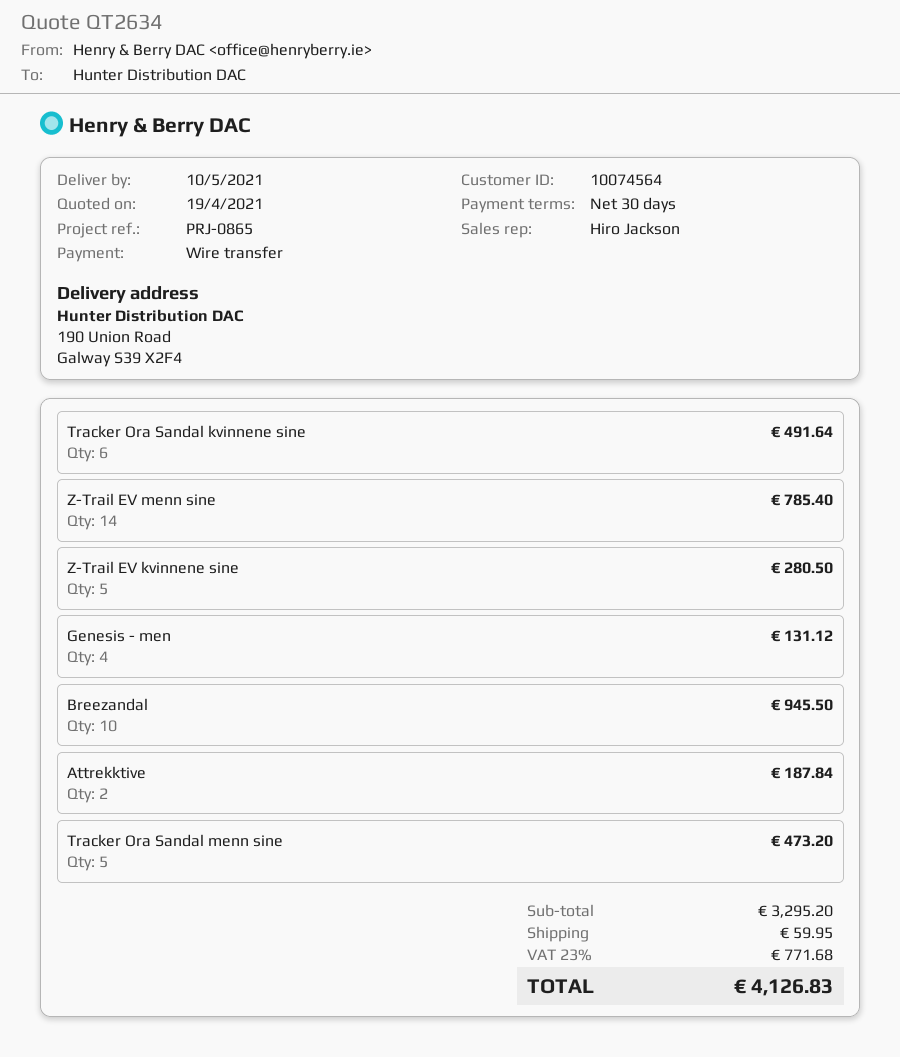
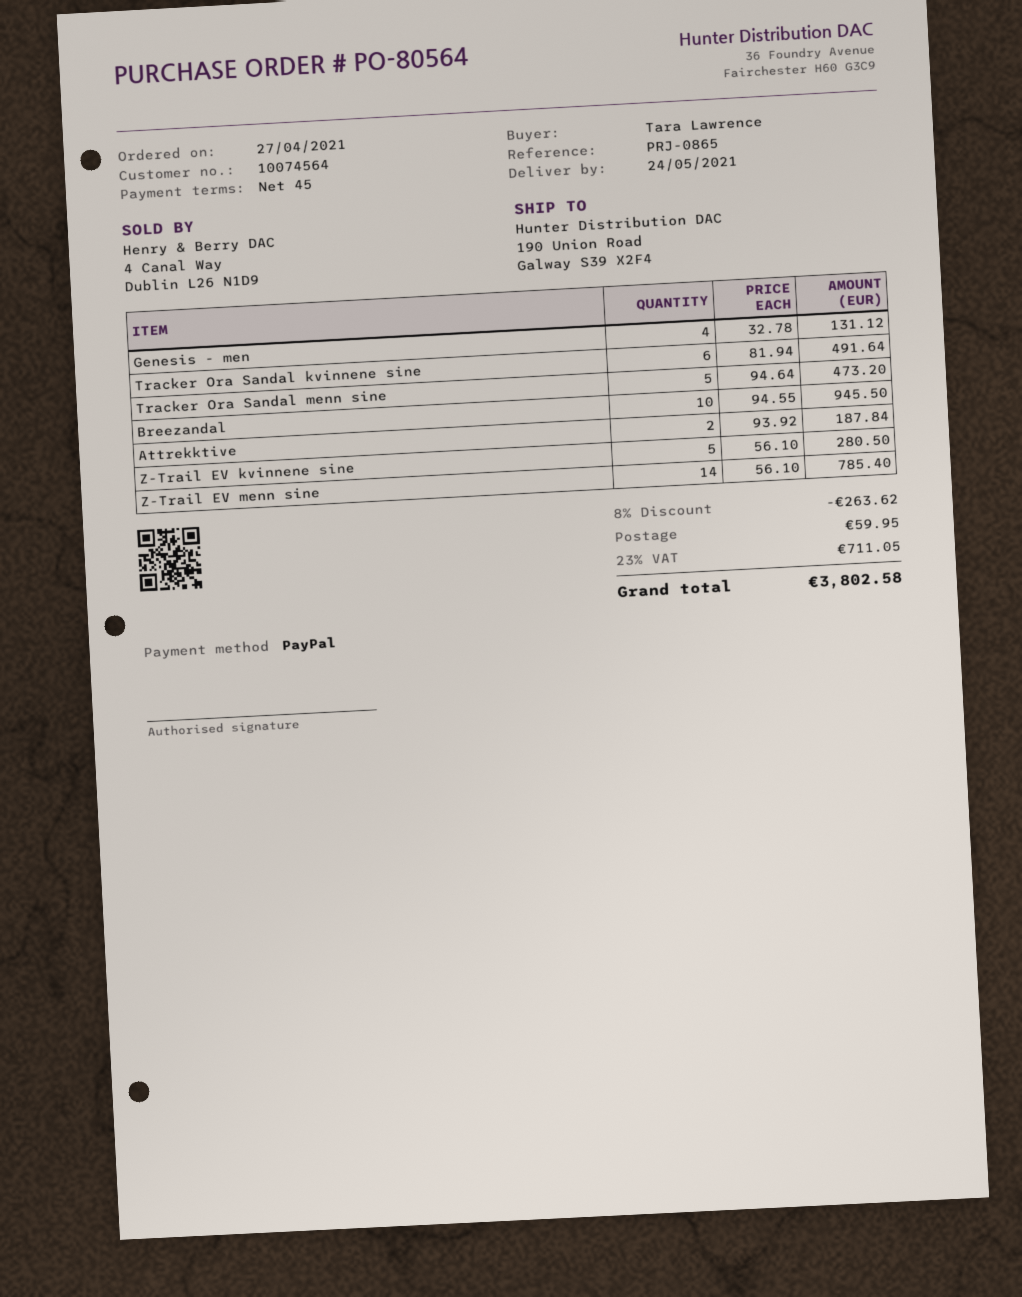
delivery date: 2021-05-10 -> 2021-05-24
payment terms: 30 days -> 45 days
payment method: bank transfer -> PayPal
discount: none -> 8% = 263.62
tax: 23% = 771.68 -> 23% = 711.05
total: 4126.83 -> 3802.58

